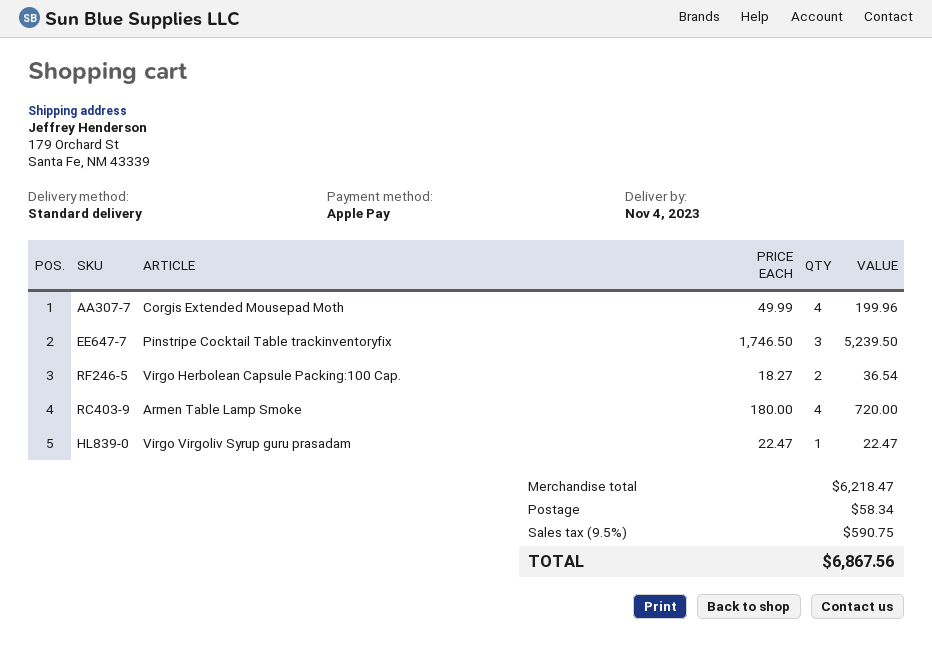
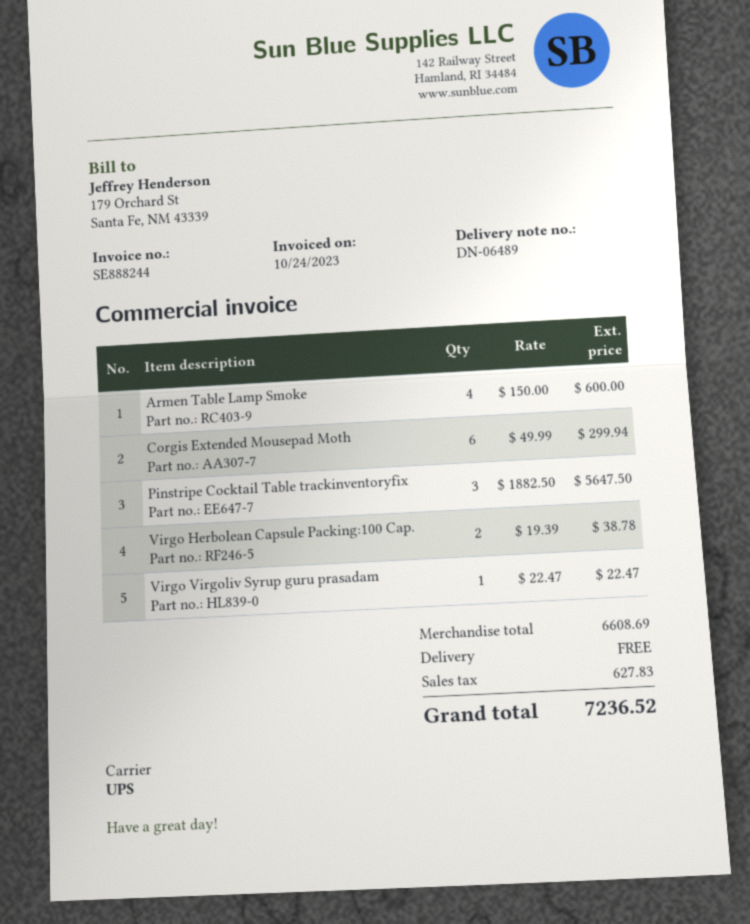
shipping method: standard -> UPS
Corgis Extended Mousepad Moth: 4 x 49.99 = 199.96 -> 6 x 49.99 = 299.94
Pinstripe Cocktail Table trackinventoryfix: 3 x 1746.50 = 5239.50 -> 3 x 1882.50 = 5647.50
Virgo Herbolean Capsule Packing:100 Cap.: 2 x 18.27 = 36.54 -> 2 x 19.39 = 38.78
Armen Table Lamp Smoke: 4 x 180.00 = 720.00 -> 4 x 150.00 = 600.00
subtotal: 6218.47 -> 6608.69
shipping: 58.34 -> 0.00
tax: 590.75 -> 627.83
total: 6867.56 -> 7236.52

